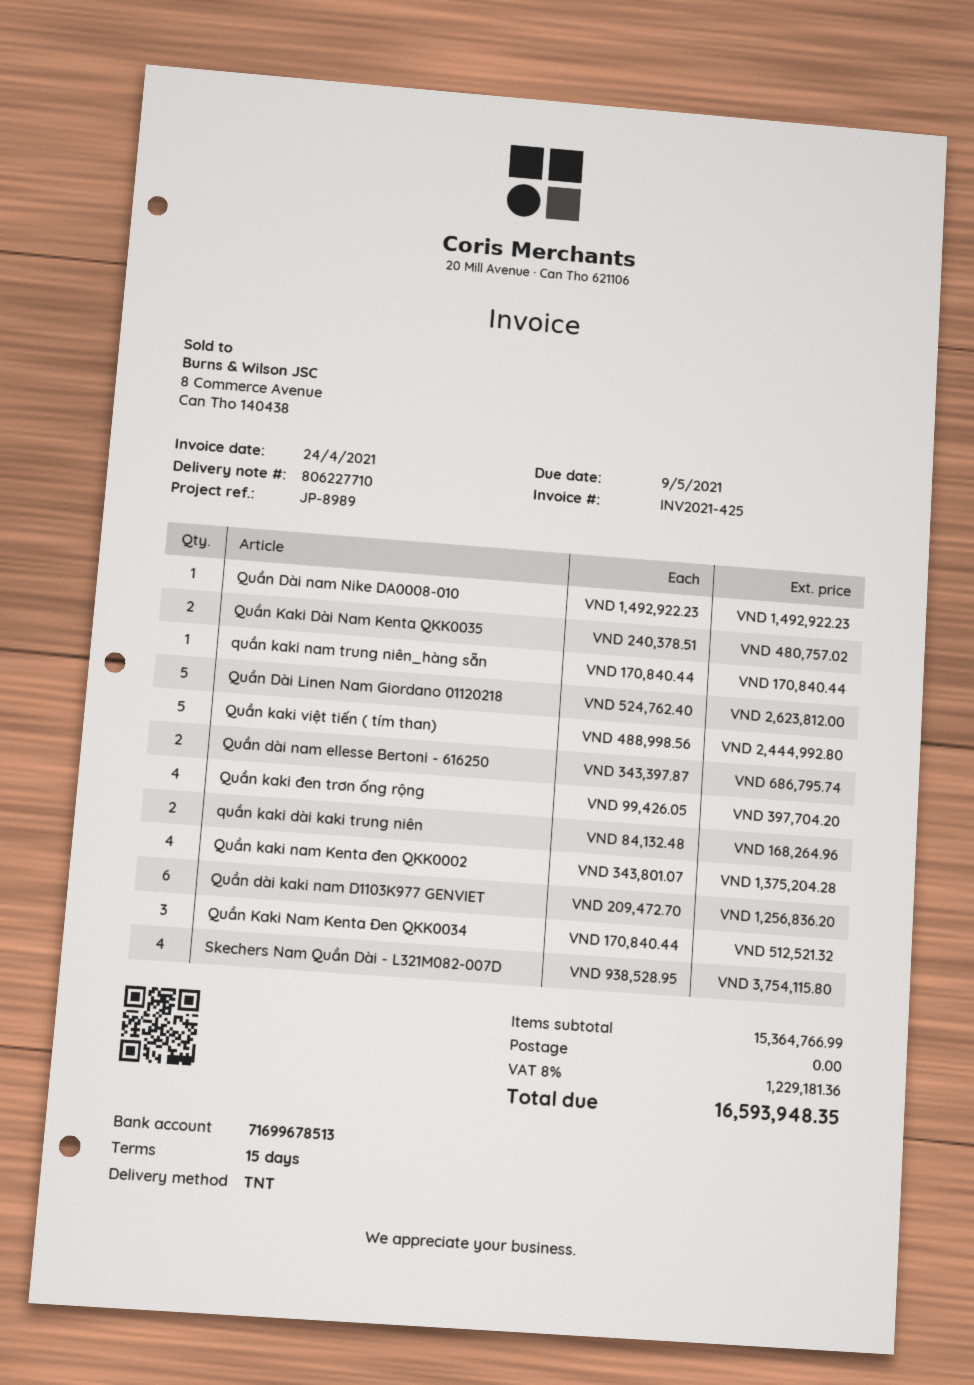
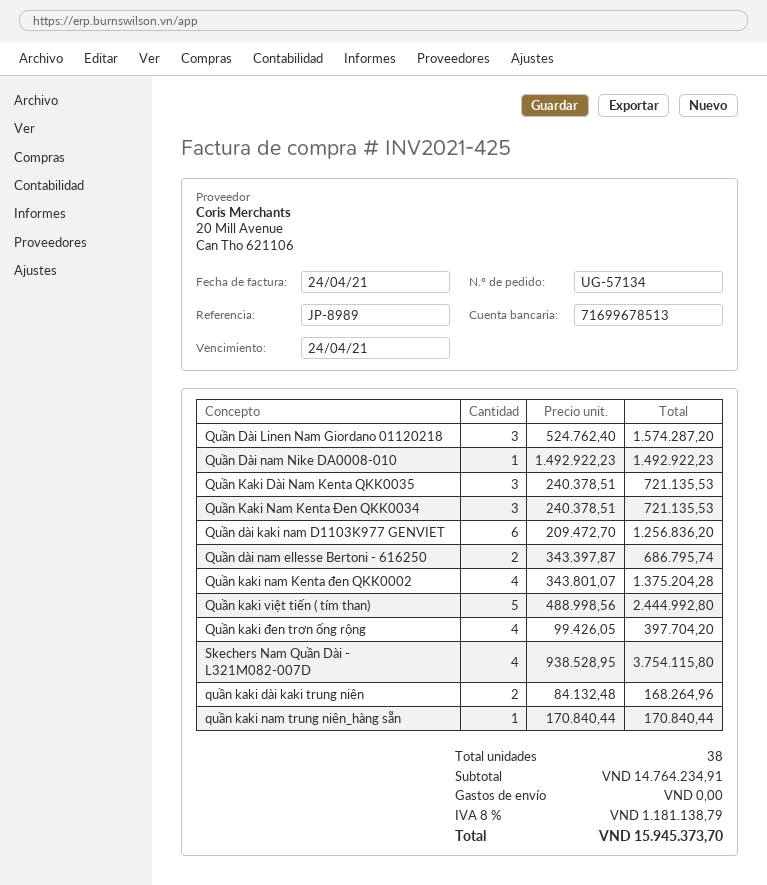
due date: 2021-05-09 -> 2021-04-24
Quần Kaki Dài Nam Kenta QKK0035: 2 x 240378.51 = 480757.02 -> 3 x 240378.51 = 721135.53
Quần Dài Linen Nam Giordano 01120218: 5 x 524762.40 = 2623812.00 -> 3 x 524762.40 = 1574287.20
Quần Kaki Nam Kenta Đen QKK0034: 3 x 170840.44 = 512521.32 -> 3 x 240378.51 = 721135.53
subtotal: 15364766.99 -> 14764234.91
tax: 8% = 1229181.36 -> 8% = 1181138.79
total: 16593948.35 -> 15945373.70

